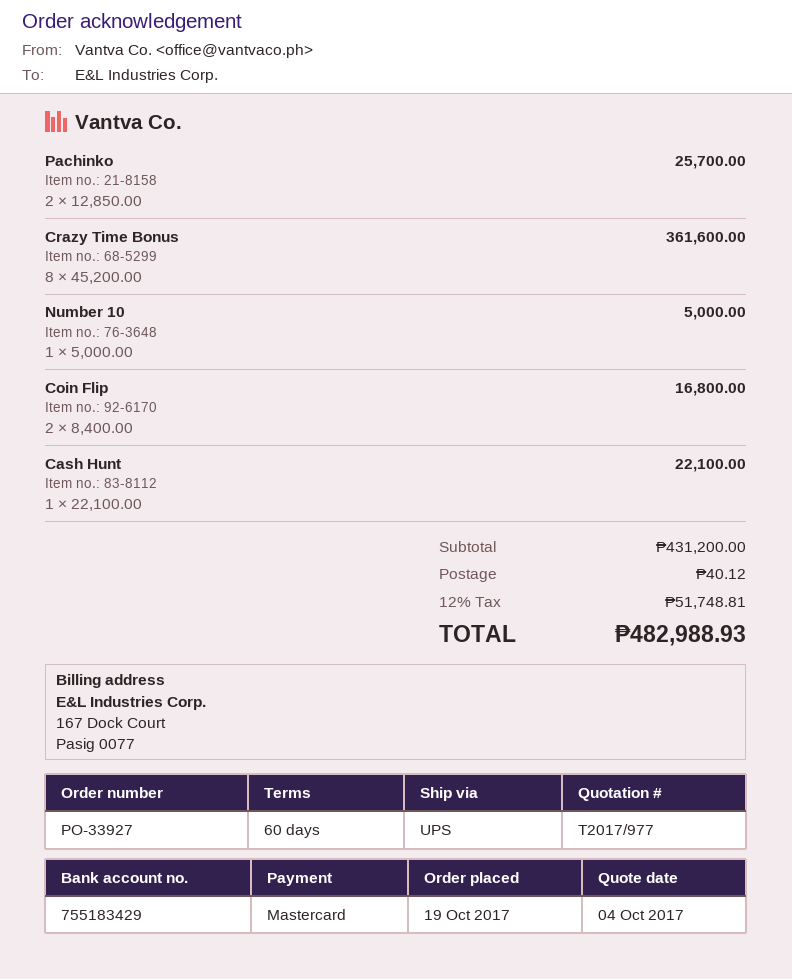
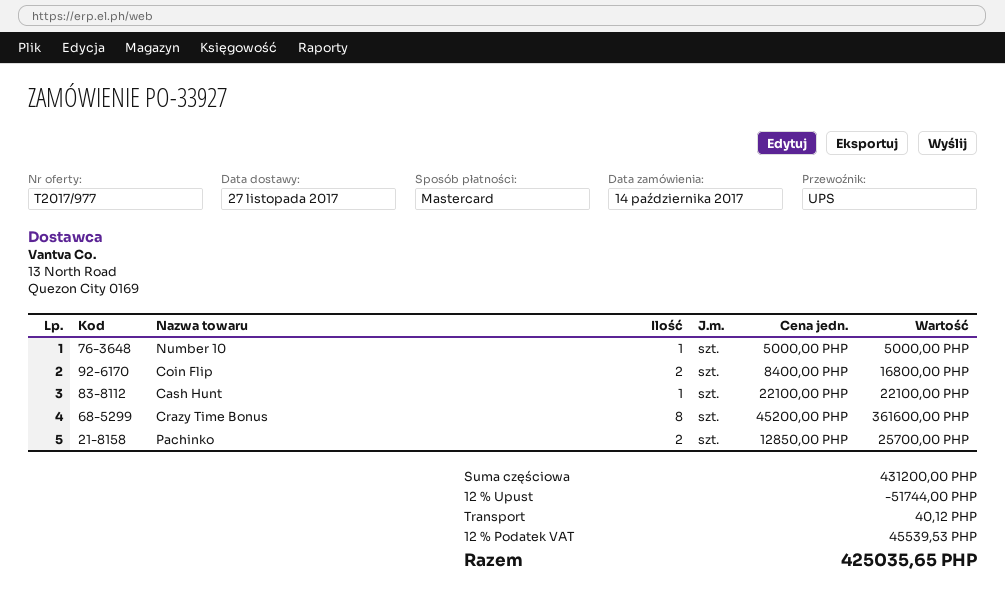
order date: 2017-10-19 -> 2017-10-14
discount: none -> 12% = 51744.00
tax: 12% = 51748.81 -> 12% = 45539.53
total: 482988.93 -> 425035.65

